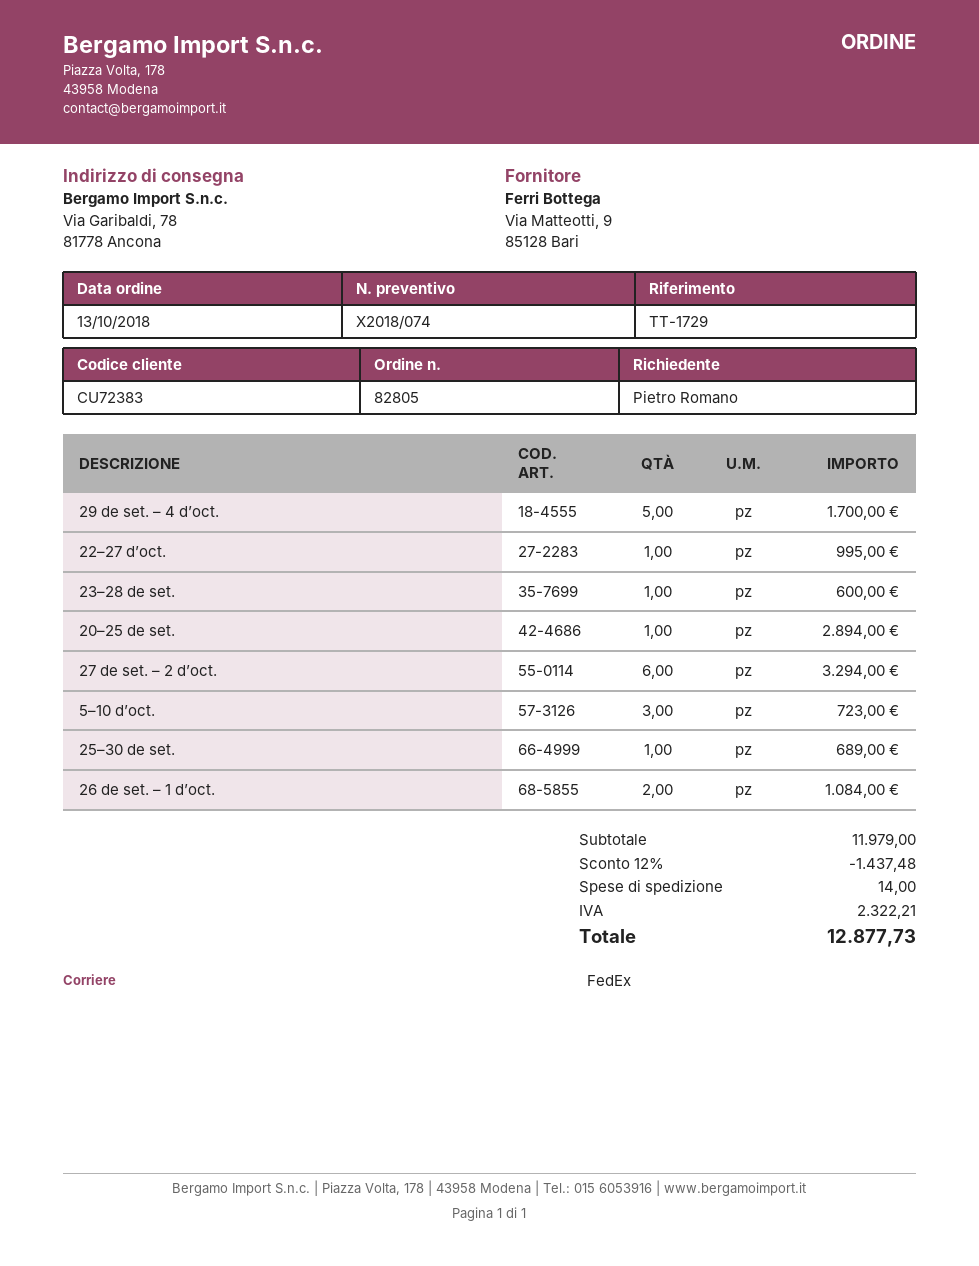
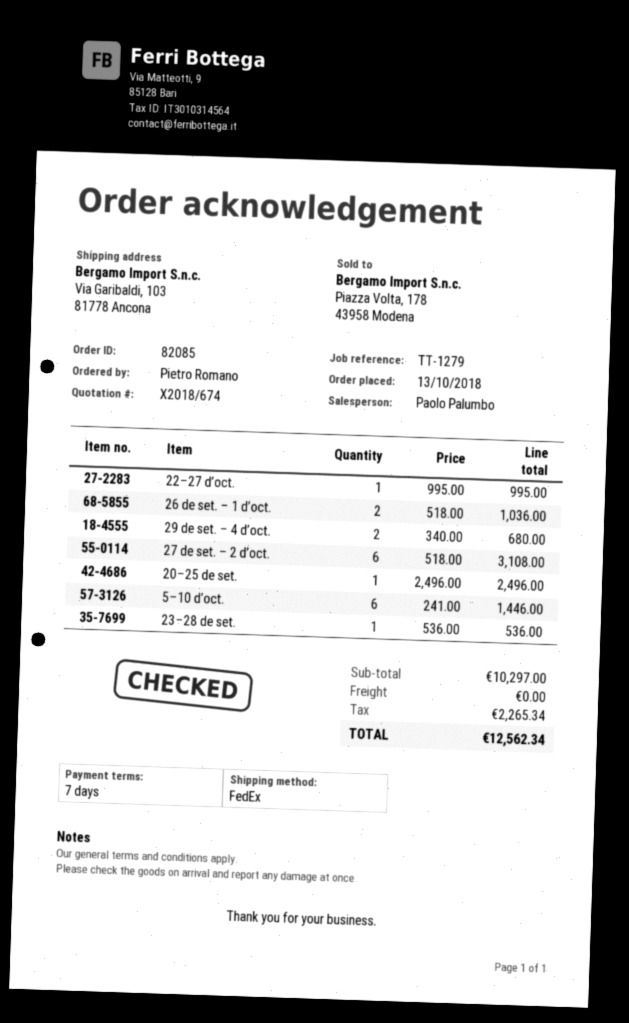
quote number: X2018/074 -> X2018/674
order number: 82805 -> 82085
reference: TT-1729 -> TT-1279
ship to: Via Garibaldi, 78, 81778 Ancona -> Via Garibaldi, 103, 81778 Ancona
29 de set. – 4 d’oct.: 5 for 1700.00 -> 2 for 680.00
23–28 de set.: 1 for 600.00 -> 1 for 536.00
20–25 de set.: 1 for 2894.00 -> 1 for 2496.00
27 de set. – 2 d’oct.: 6 for 3294.00 -> 6 for 3108.00
5–10 d’oct.: 3 for 723.00 -> 6 for 1446.00
25–30 de set.: 1 for 689.00 -> none
26 de set. – 1 d’oct.: 2 for 1084.00 -> 2 for 1036.00
subtotal: 11979.00 -> 10297.00
discount: 12% = 1437.48 -> none
shipping: 14.00 -> 0.00
tax: 2322.21 -> 2265.34
total: 12877.73 -> 12562.34

